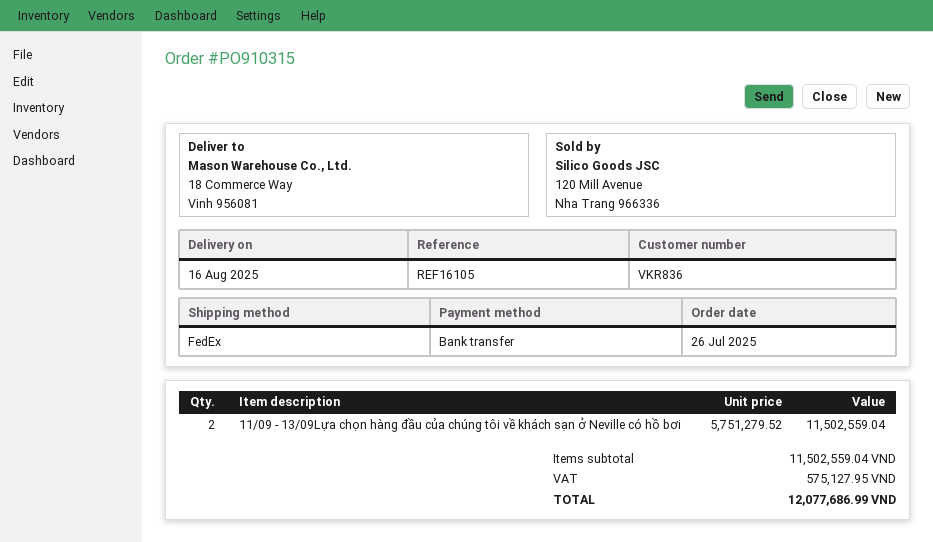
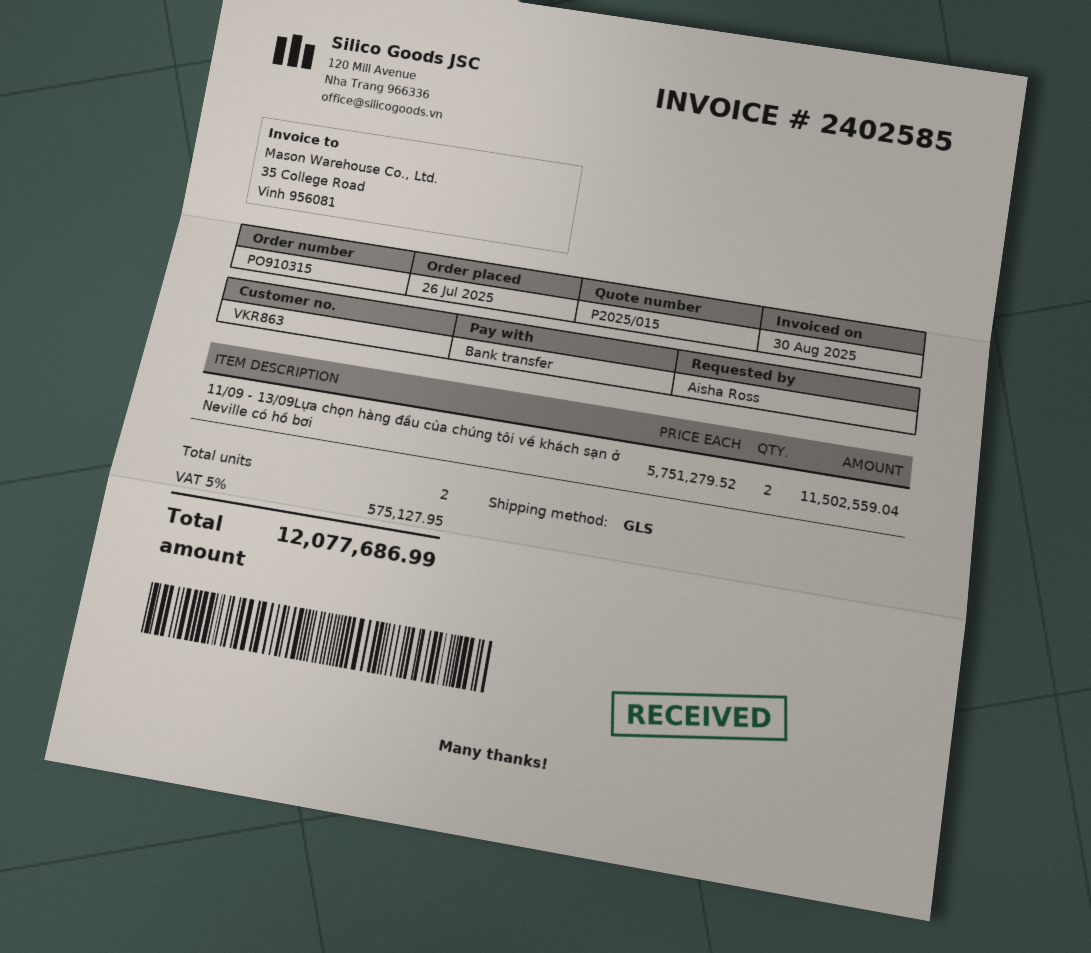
customer number: VKR836 -> VKR863
shipping method: FedEx -> GLS

